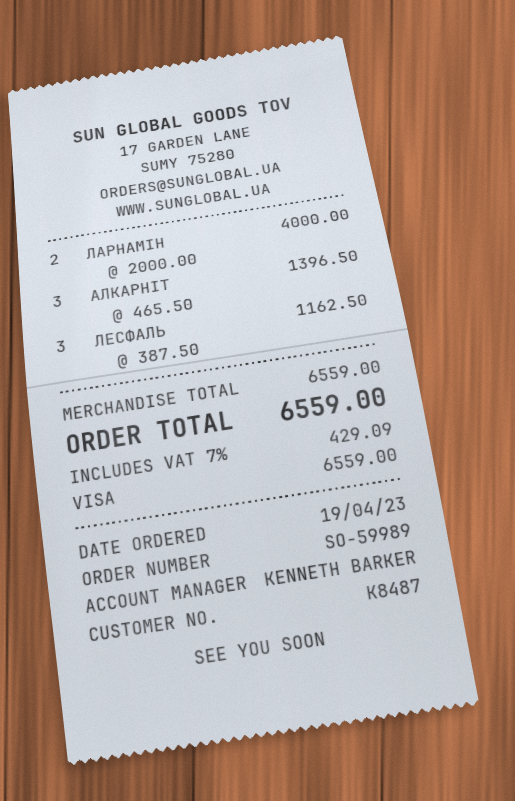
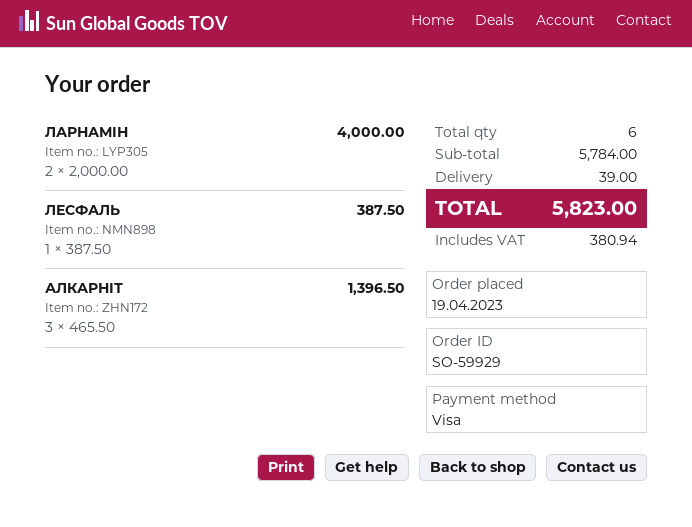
order number: SO-59989 -> SO-59929
ЛЕСФАЛЬ: 3 x 387.50 = 1162.50 -> 1 x 387.50 = 387.50
subtotal: 6559.00 -> 5784.00
shipping: none -> 39.00
tax: 429.09 -> 380.94
total: 6559.00 -> 5823.00

